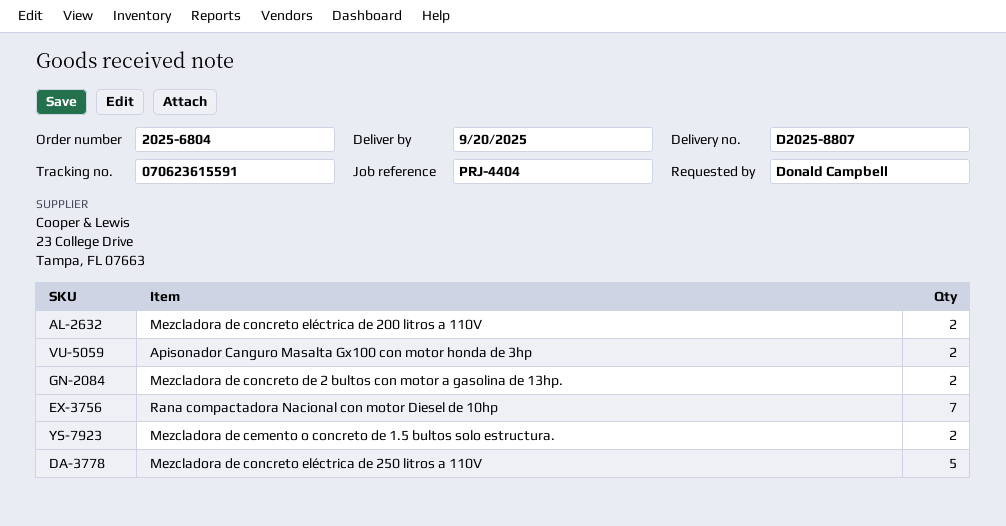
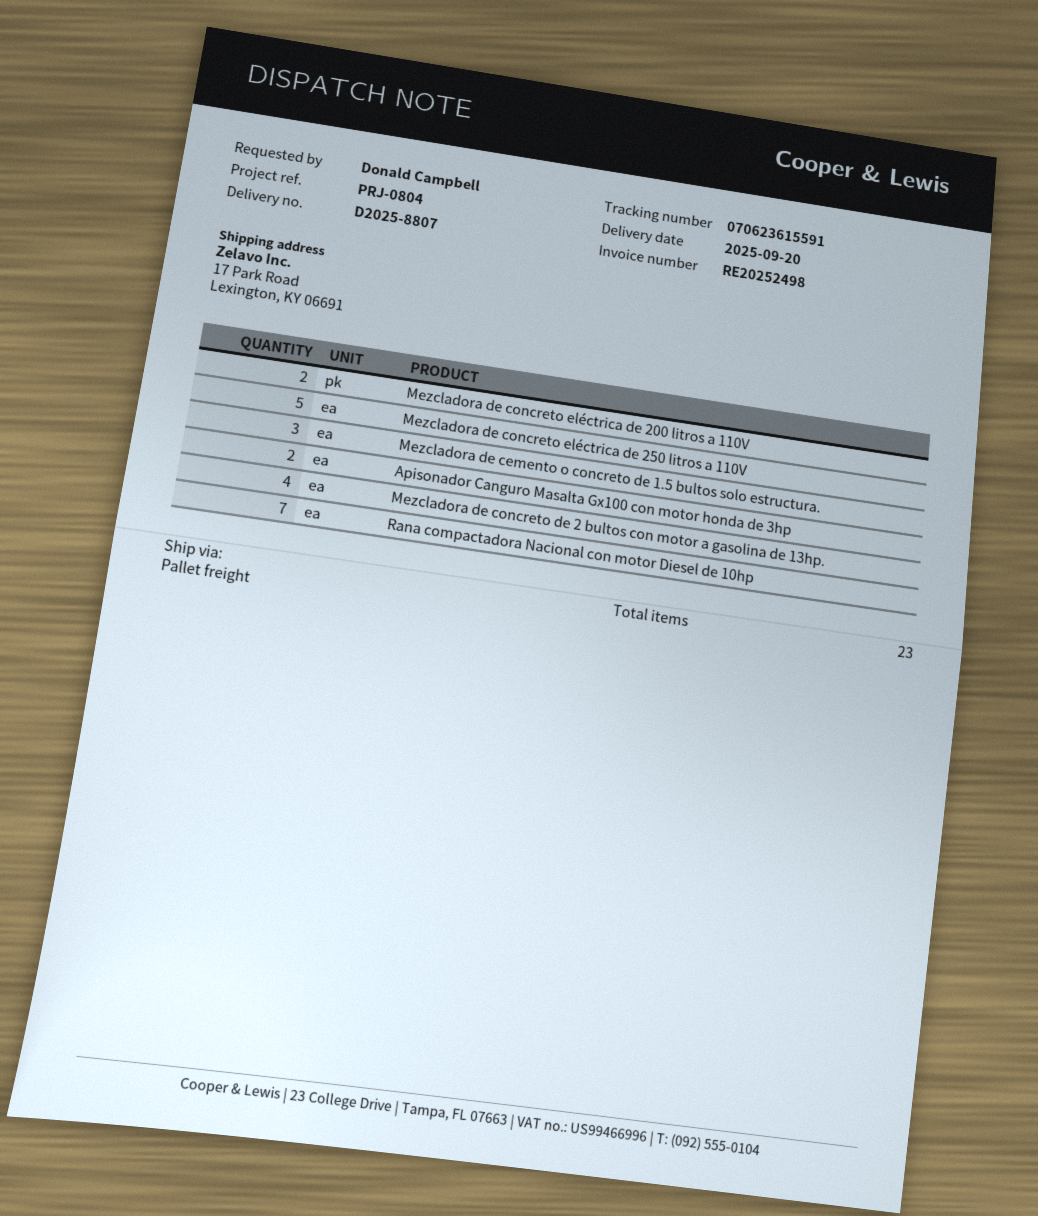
reference: PRJ-4404 -> PRJ-0804
Mezcladora de concreto de 2 bultos con motor a gasolina de 13hp.: 2 -> 4
Mezcladora de cemento o concreto de 1.5 bultos solo estructura.: 2 -> 3

